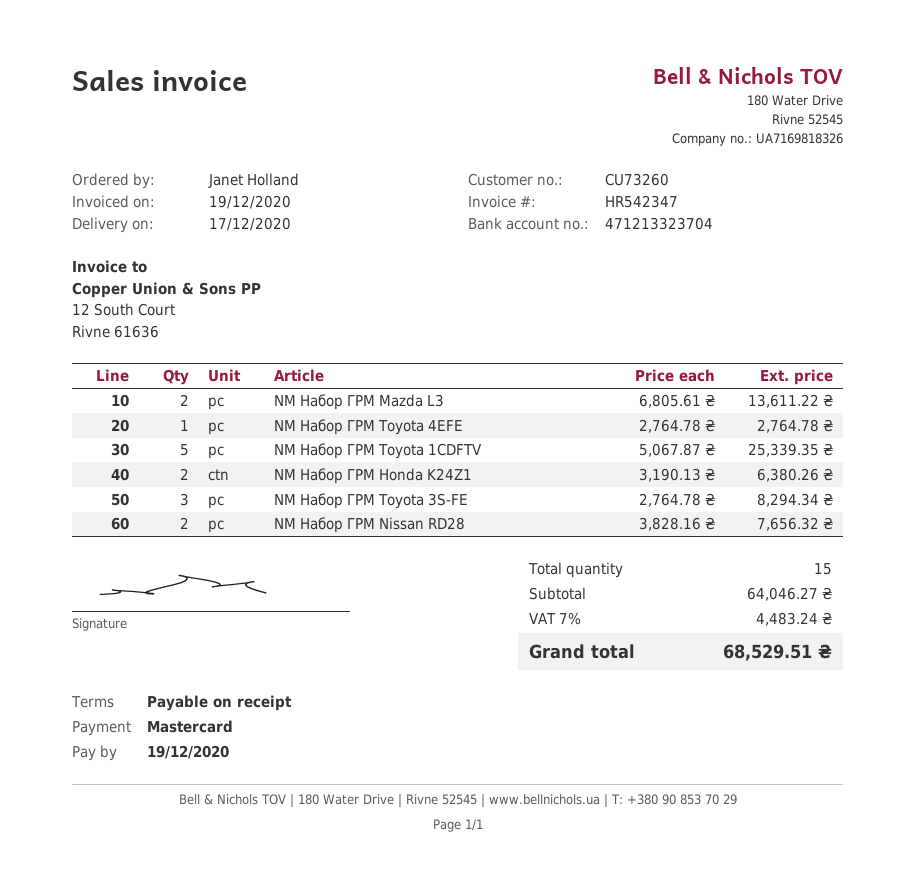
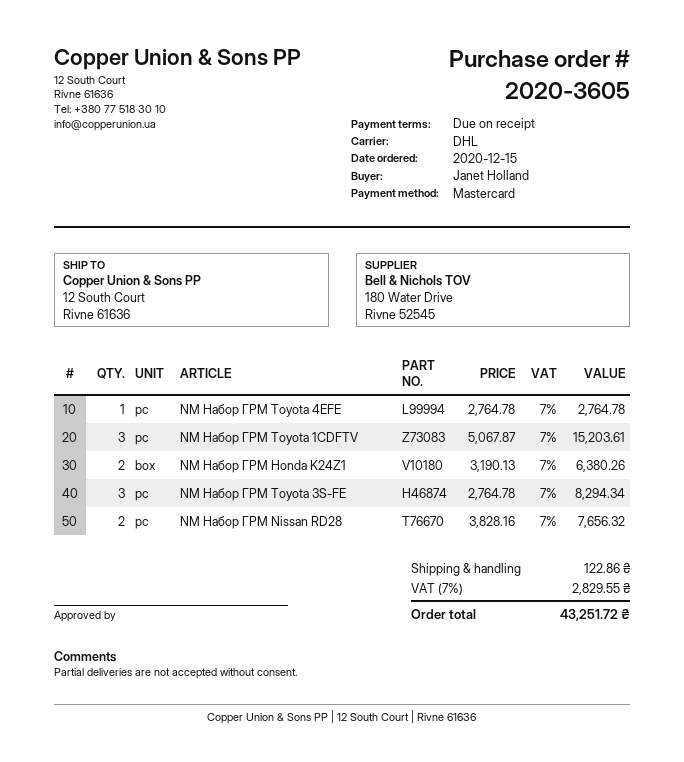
NM Набор ГРМ Mazda L3: 2 x 6805.61 = 13611.22 -> none
NM Набор ГРМ Toyota 1CDFTV: 5 x 5067.87 = 25339.35 -> 3 x 5067.87 = 15203.61
shipping: none -> 122.86
tax: 7% = 4483.24 -> 7% = 2829.55
total: 68529.51 -> 43251.72

